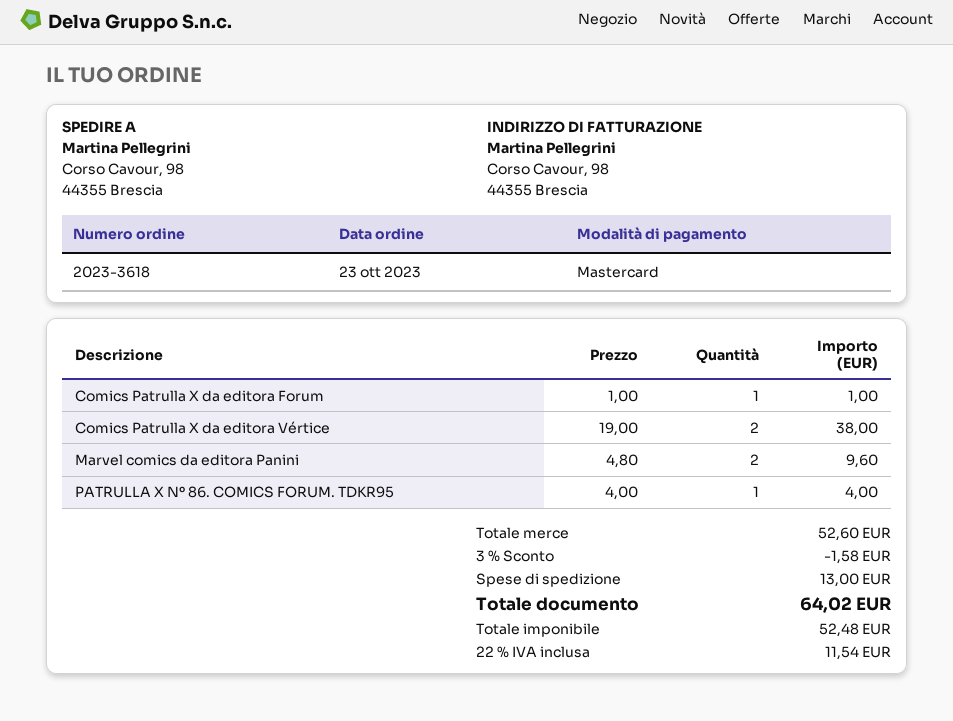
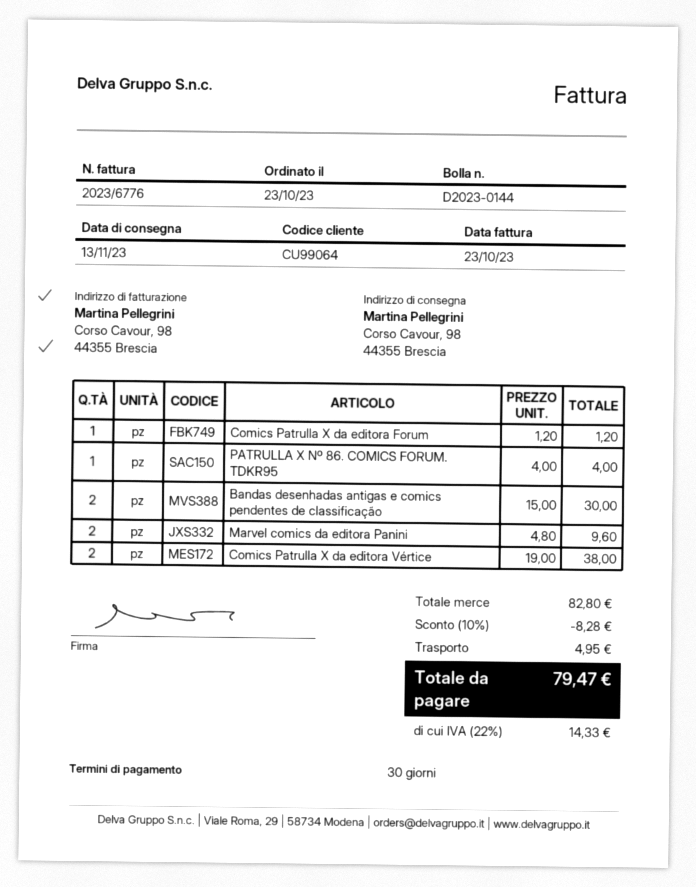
Comics Patrulla X da editora Forum: 1 x 1.00 = 1.00 -> 1 x 1.20 = 1.20
Bandas desenhadas antigas e comics pendentes de classificação: none -> 2 x 15.00 = 30.00
subtotal: 52.60 -> 82.80
discount: 3% = 1.58 -> 10% = 8.28
shipping: 13.00 -> 4.95
tax: 22% = 11.54 -> 22% = 14.33
total: 64.02 -> 79.47

